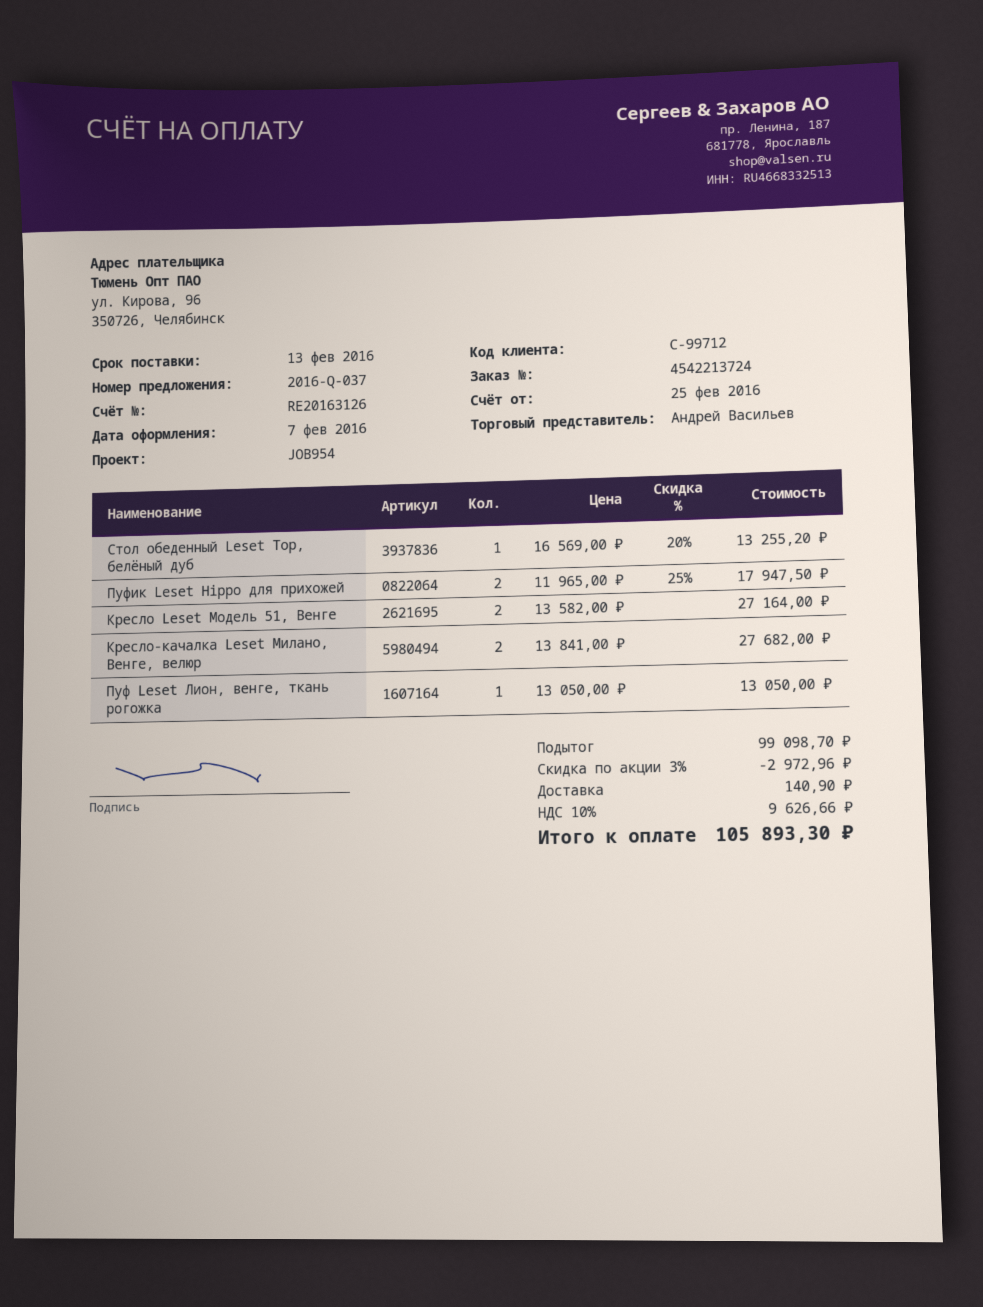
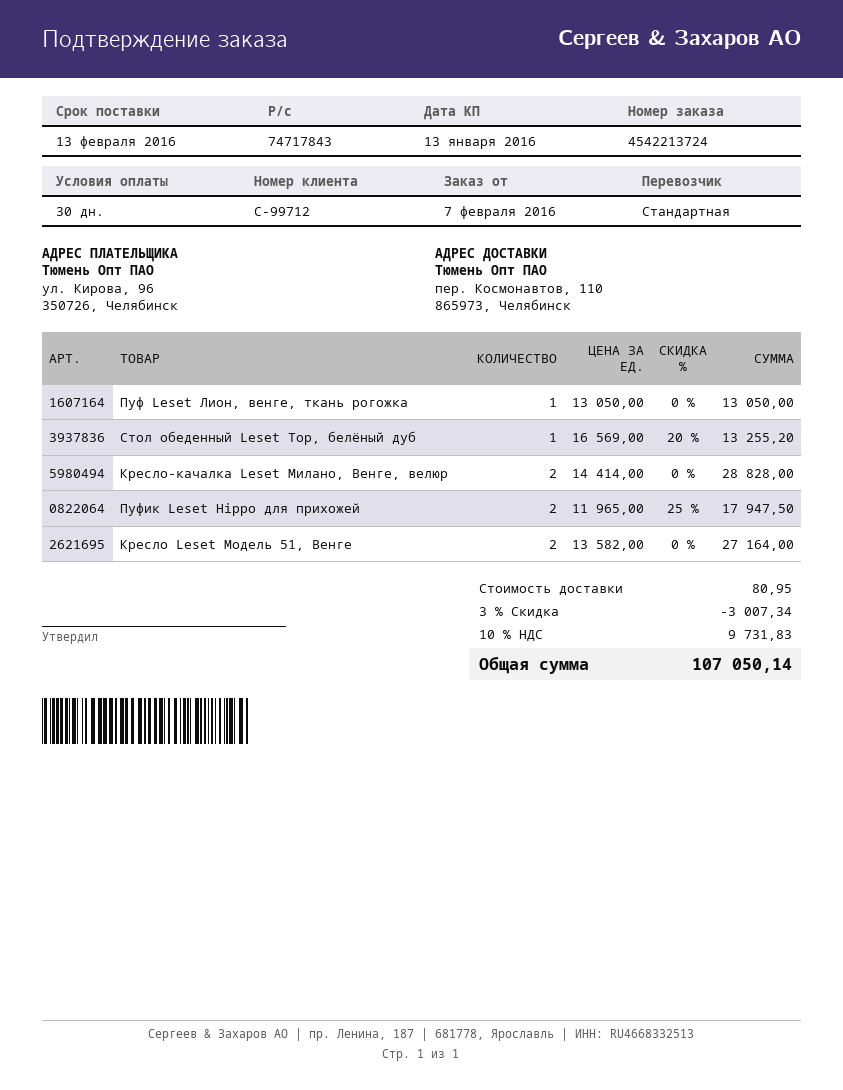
Кресло-качалка Leset Милано, Венге, велюр: 2 x 13841.00 = 27682.00 -> 2 x 14414.00 = 28828.00
discount: 3% = 2972.96 -> 3% = 3007.34
shipping: 140.90 -> 80.95
tax: 10% = 9626.66 -> 10% = 9731.83
total: 105893.30 -> 107050.14

